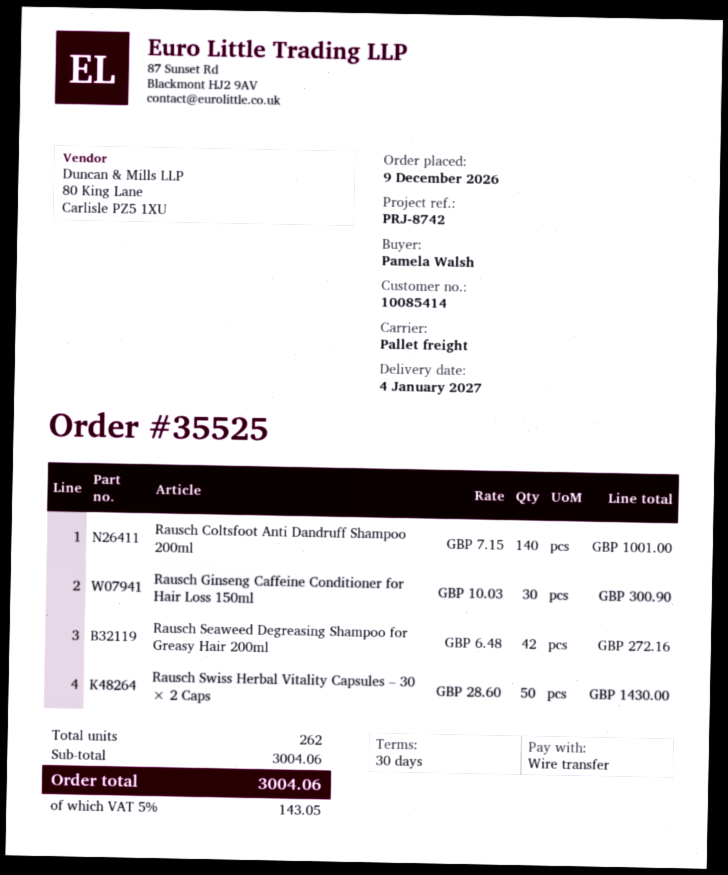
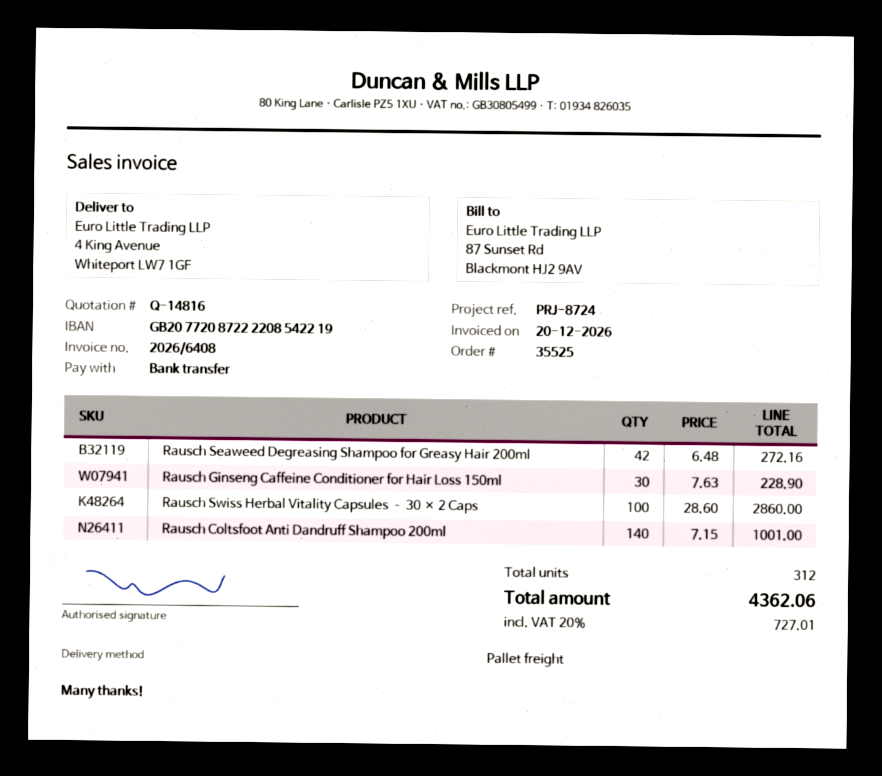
reference: PRJ-8742 -> PRJ-8724
Rausch Ginseng Caffeine Conditioner for Hair Loss 150ml: 30 x 10.03 = 300.90 -> 30 x 7.63 = 228.90
Rausch Swiss Herbal Vitality Capsules – 30 × 2 Caps: 50 x 28.60 = 1430.00 -> 100 x 28.60 = 2860.00
total quantity: 262 -> 312
tax: 5% = 143.05 -> 20% = 727.01
total: 3004.06 -> 4362.06

